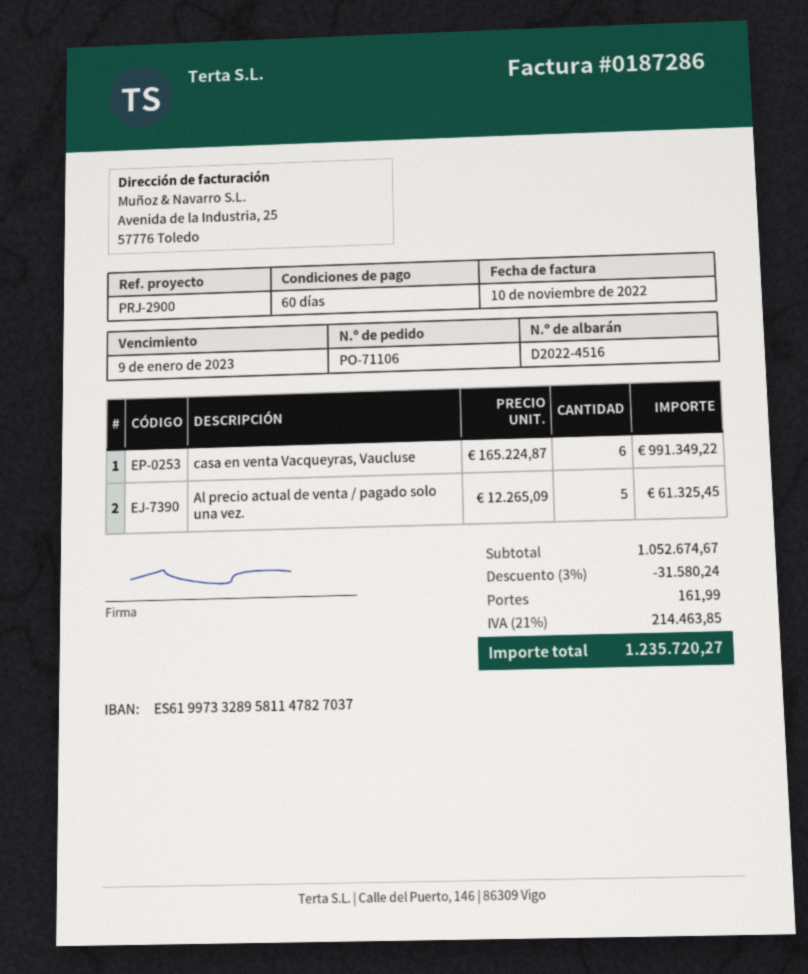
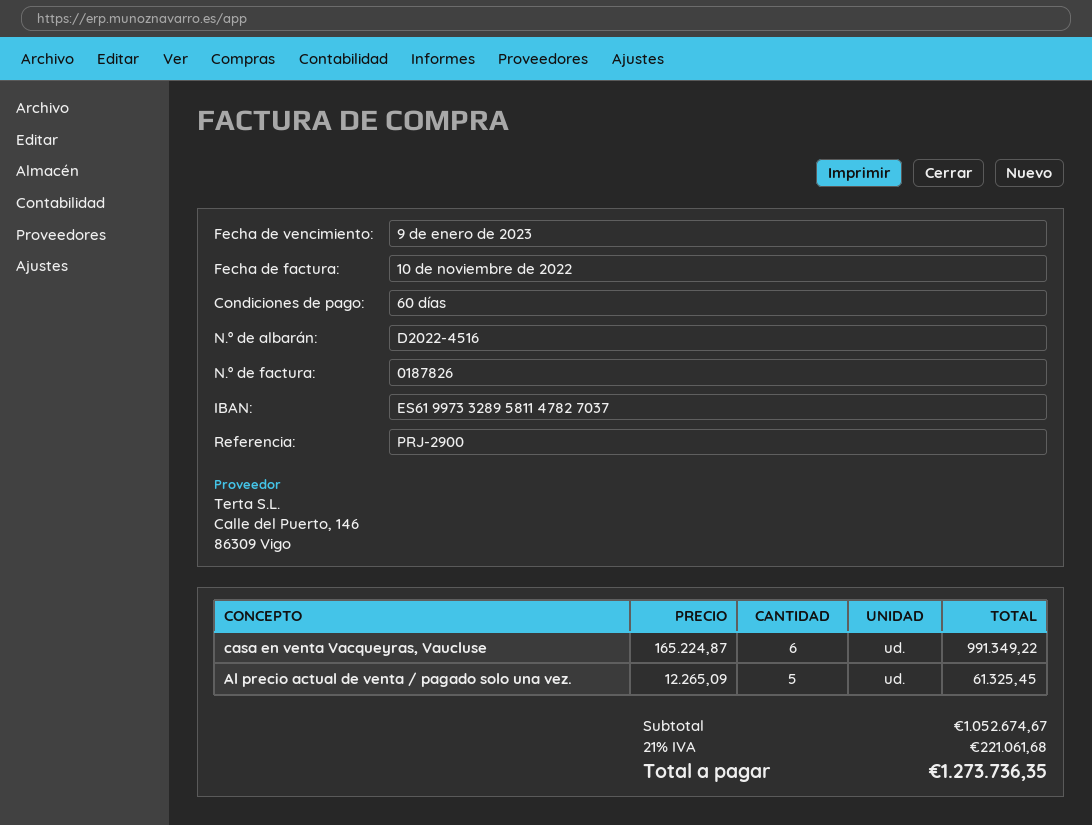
invoice number: 0187286 -> 0187826
discount: 3% = 31580.24 -> none
shipping: 161.99 -> none
tax: 21% = 214463.85 -> 21% = 221061.68
total: 1235720.27 -> 1273736.35

